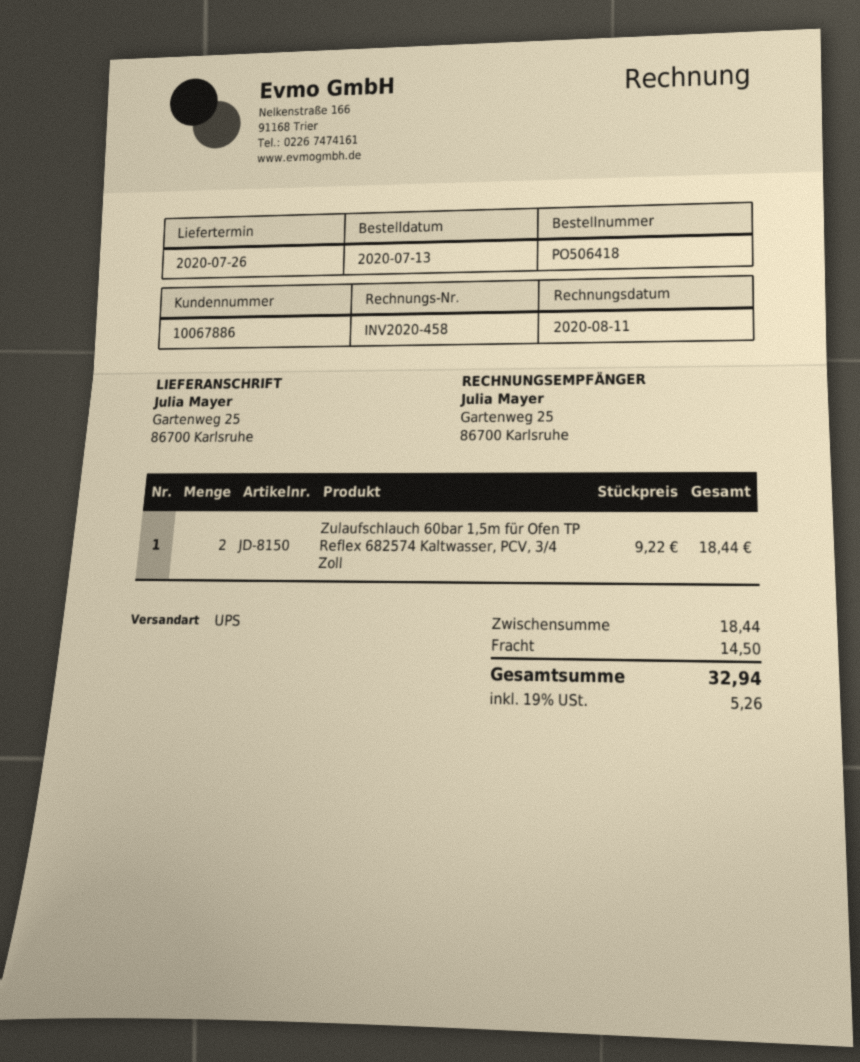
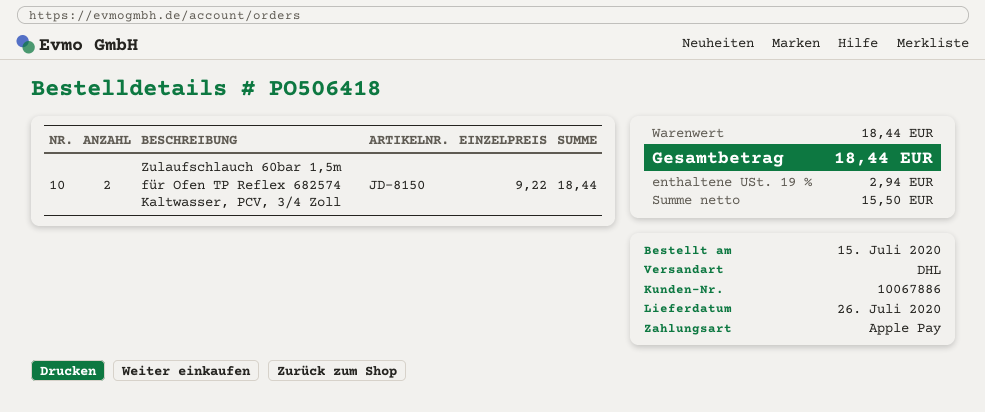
order date: 2020-07-13 -> 2020-07-15
shipping method: UPS -> DHL
shipping: 14.50 -> none
tax: 19% = 5.26 -> 19% = 2.94
total: 32.94 -> 18.44

